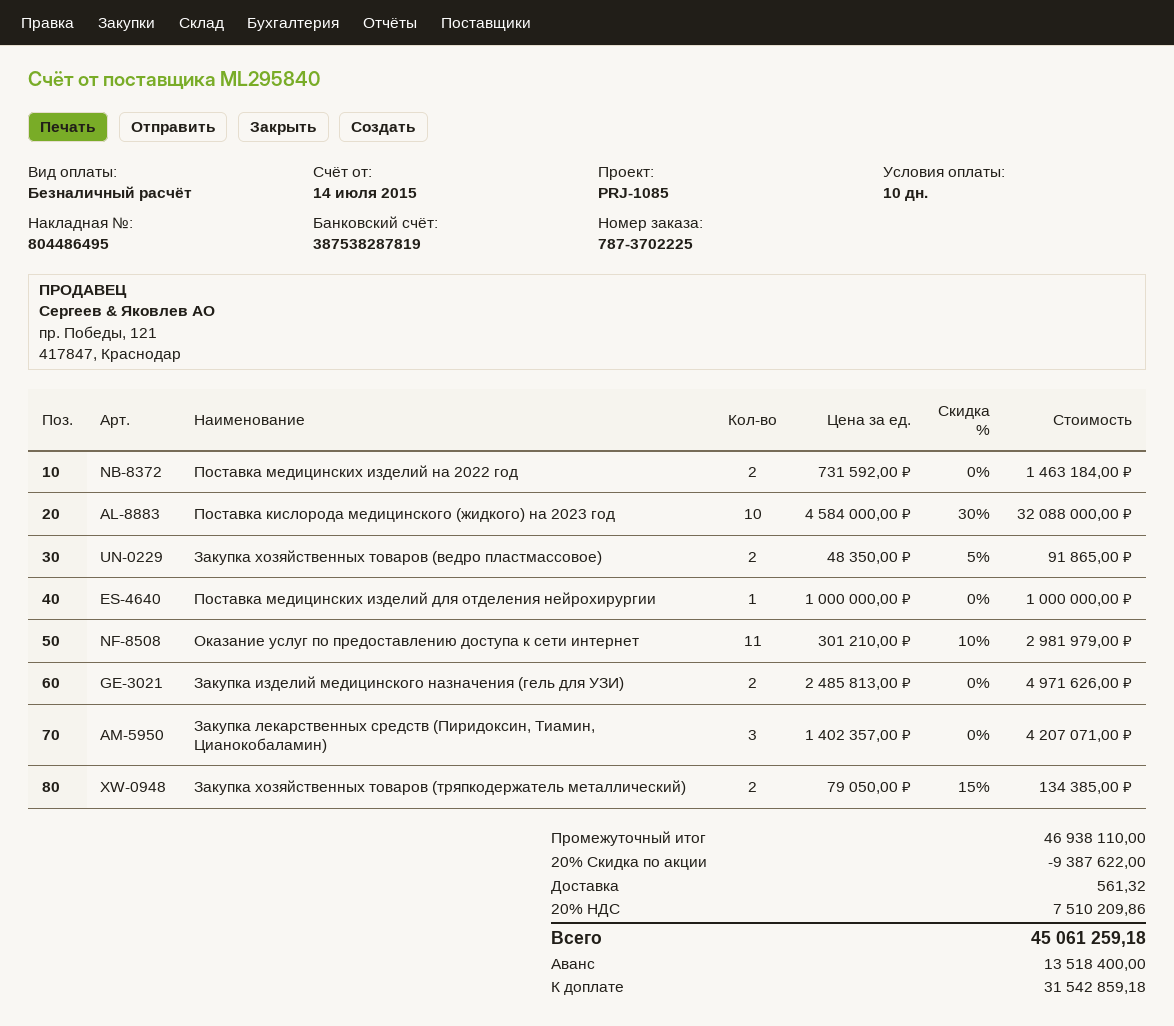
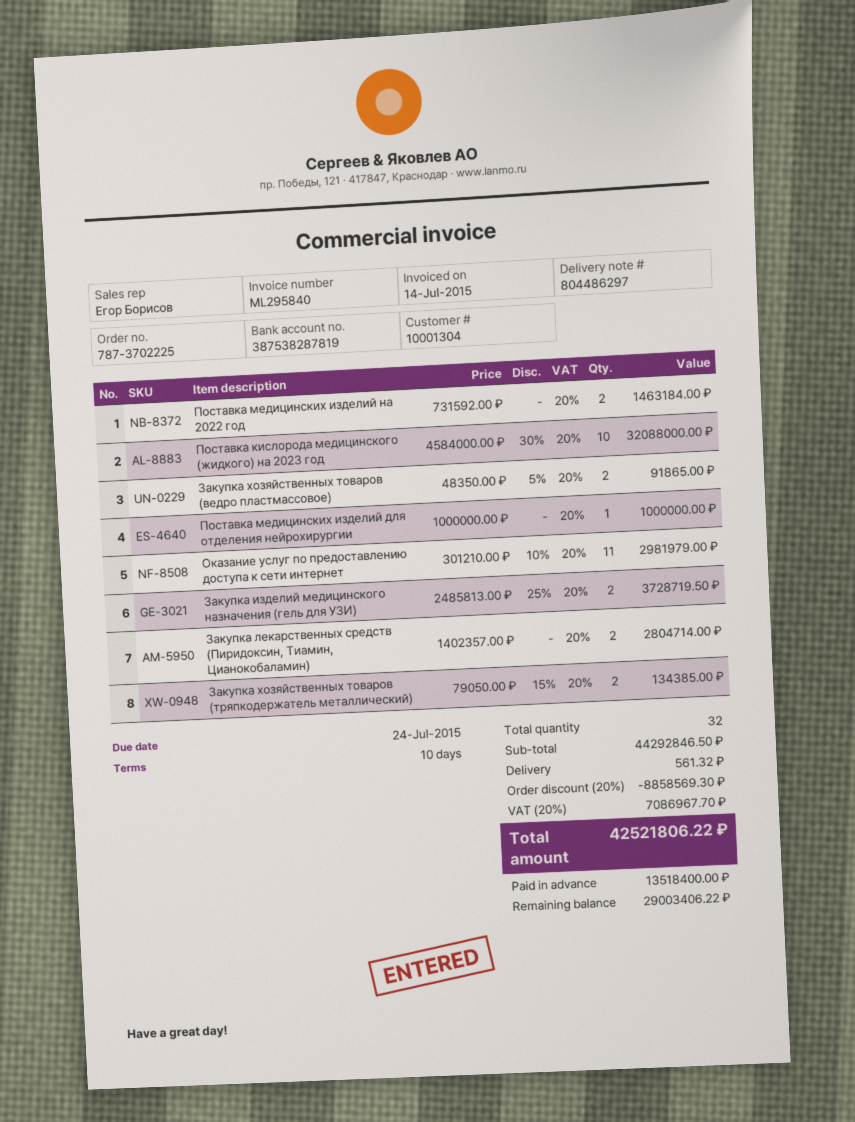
delivery note number: 804486495 -> 804486297
Закупка изделий медицинского назначения (гель для УЗИ): 2 x 2485813.00 = 4971626.00 -> 2 x 2485813.00 - 25% = 3728719.50
Закупка лекарственных средств (Пиридоксин, Тиамин, Цианокобаламин): 3 x 1402357.00 = 4207071.00 -> 2 x 1402357.00 = 2804714.00
subtotal: 46938110.00 -> 44292846.50
discount: 20% = 9387622.00 -> 20% = 8858569.30
tax: 20% = 7510209.86 -> 20% = 7086967.70
total: 45061259.18 -> 42521806.22
balance: 31542859.18 -> 29003406.22

